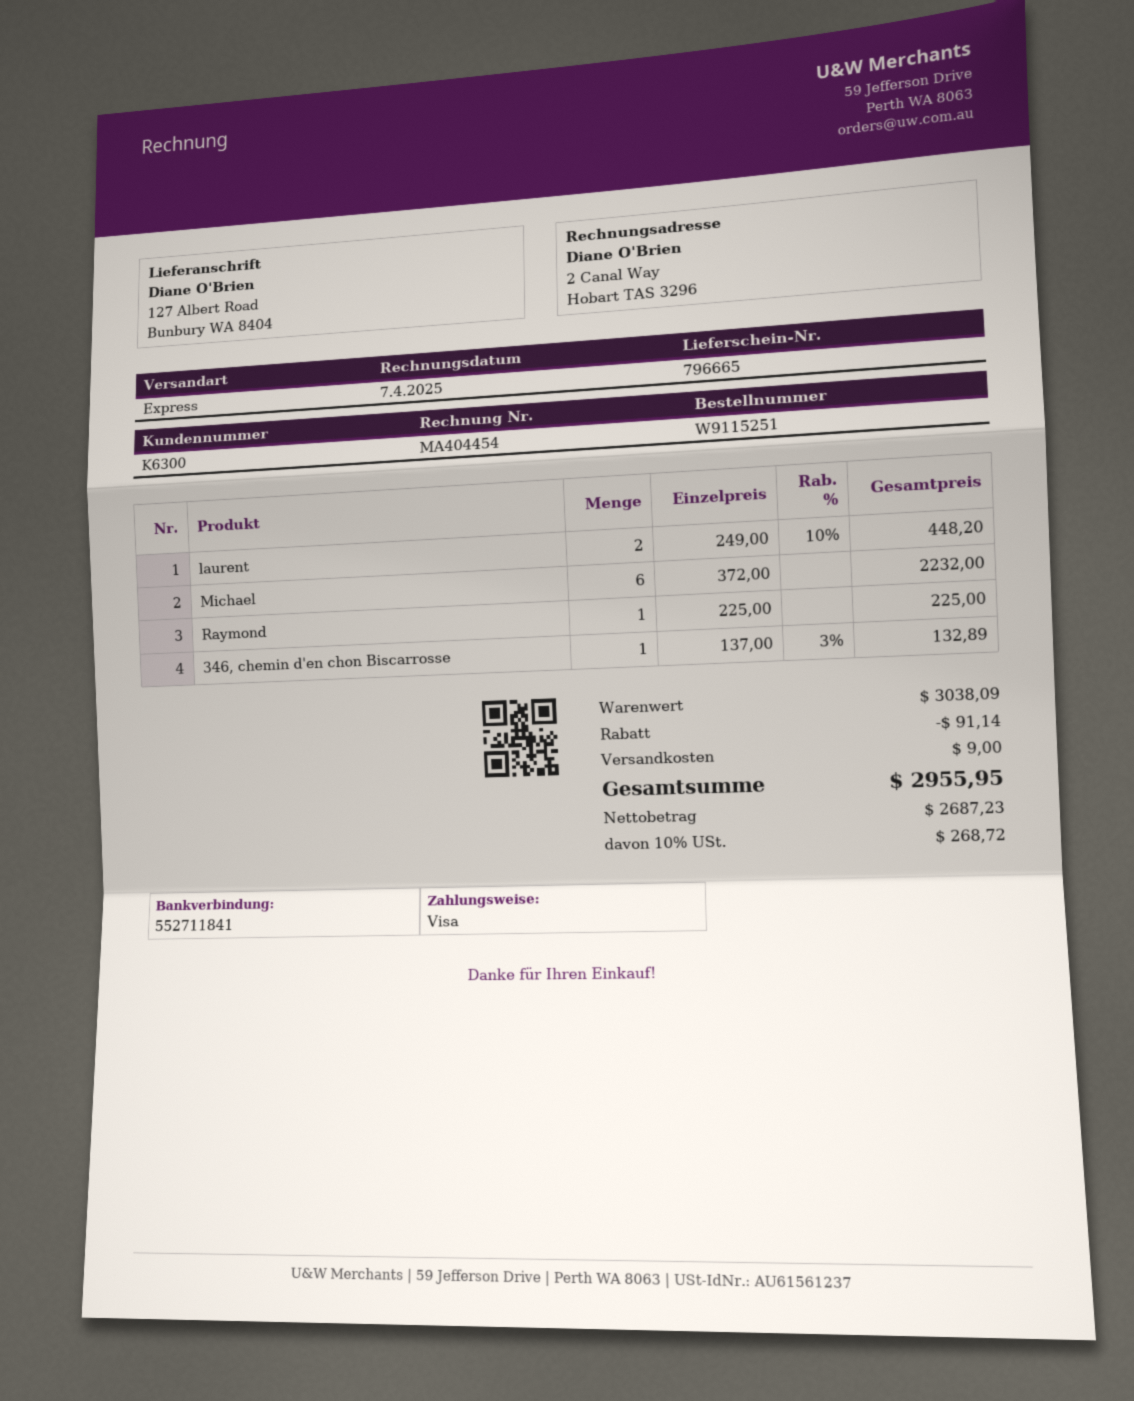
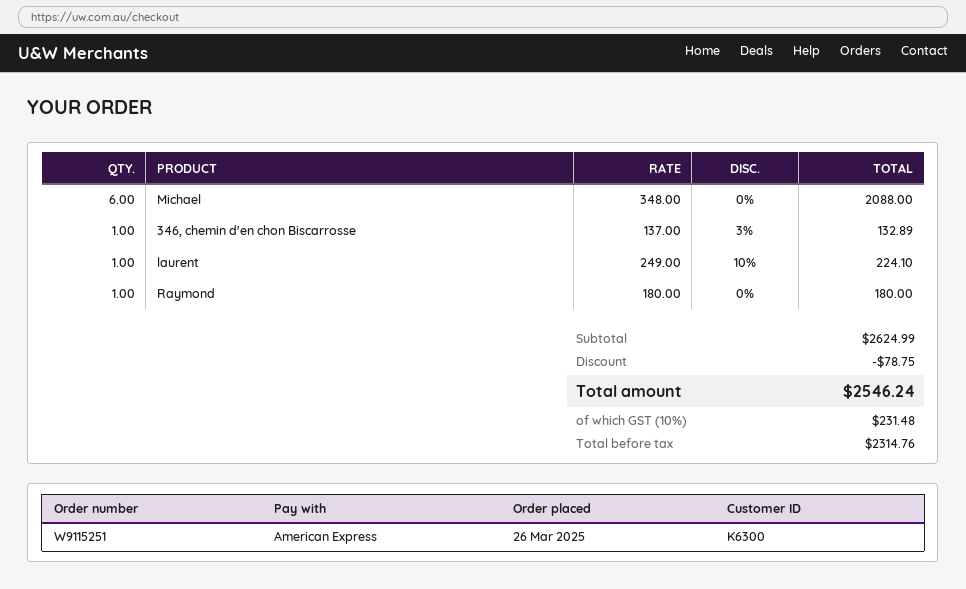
payment method: Visa -> American Express
laurent: 2 x 249.00 - 10% = 448.20 -> 1 x 249.00 - 10% = 224.10
Michael: 6 x 372.00 = 2232.00 -> 6 x 348.00 = 2088.00
Raymond: 1 x 225.00 = 225.00 -> 1 x 180.00 = 180.00
subtotal: 3038.09 -> 2624.99
discount: 91.14 -> 78.75
shipping: 9.00 -> none
net: 2687.23 -> 2314.76
tax: 10% = 268.72 -> 10% = 231.48
total: 2955.95 -> 2546.24

